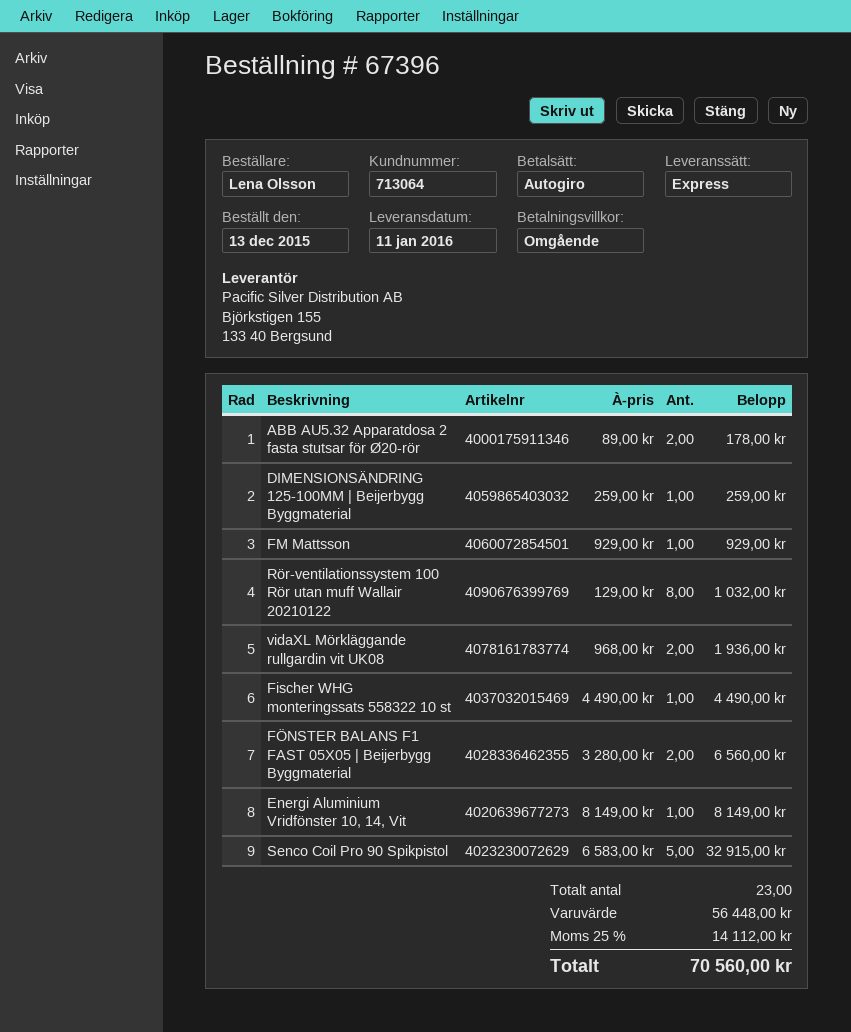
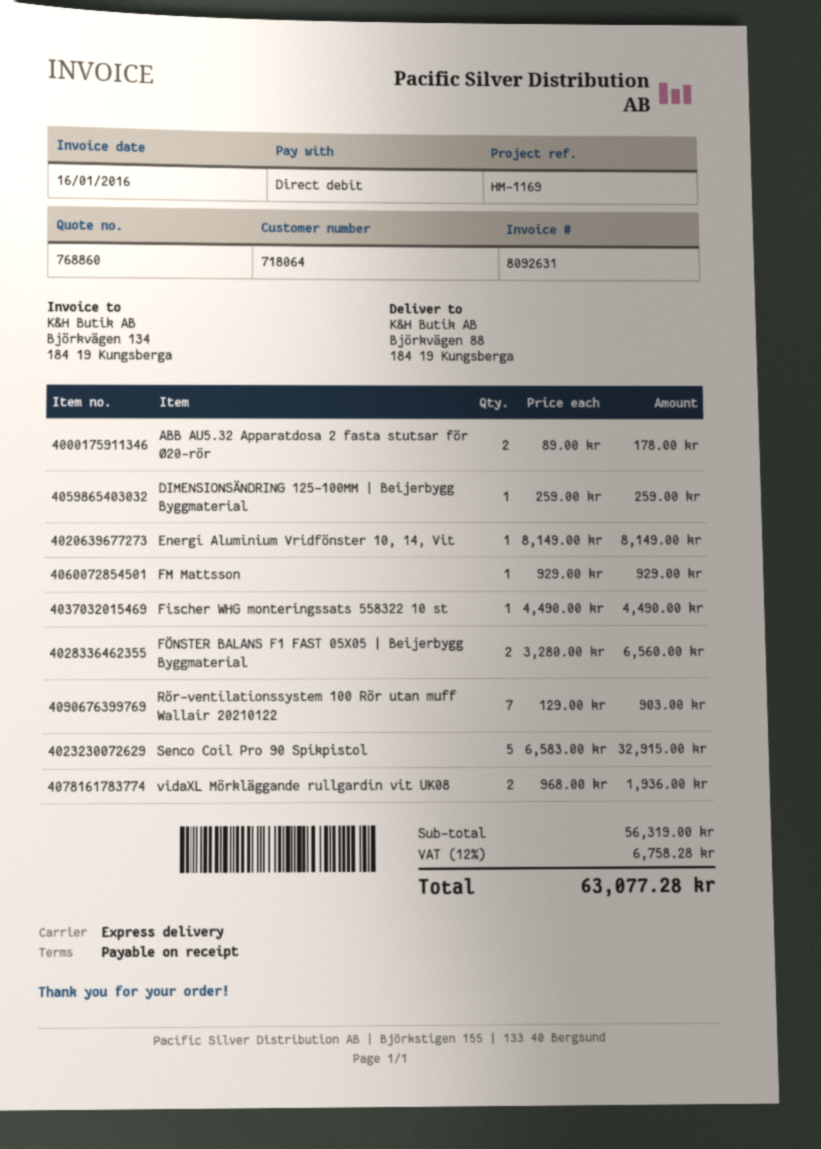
customer number: 713064 -> 718064
Rör-ventilationssystem 100 Rör utan muff Wallair 20210122: 8 x 129.00 = 1032.00 -> 7 x 129.00 = 903.00
subtotal: 56448.00 -> 56319.00
tax: 25% = 14112.00 -> 12% = 6758.28
total: 70560.00 -> 63077.28

